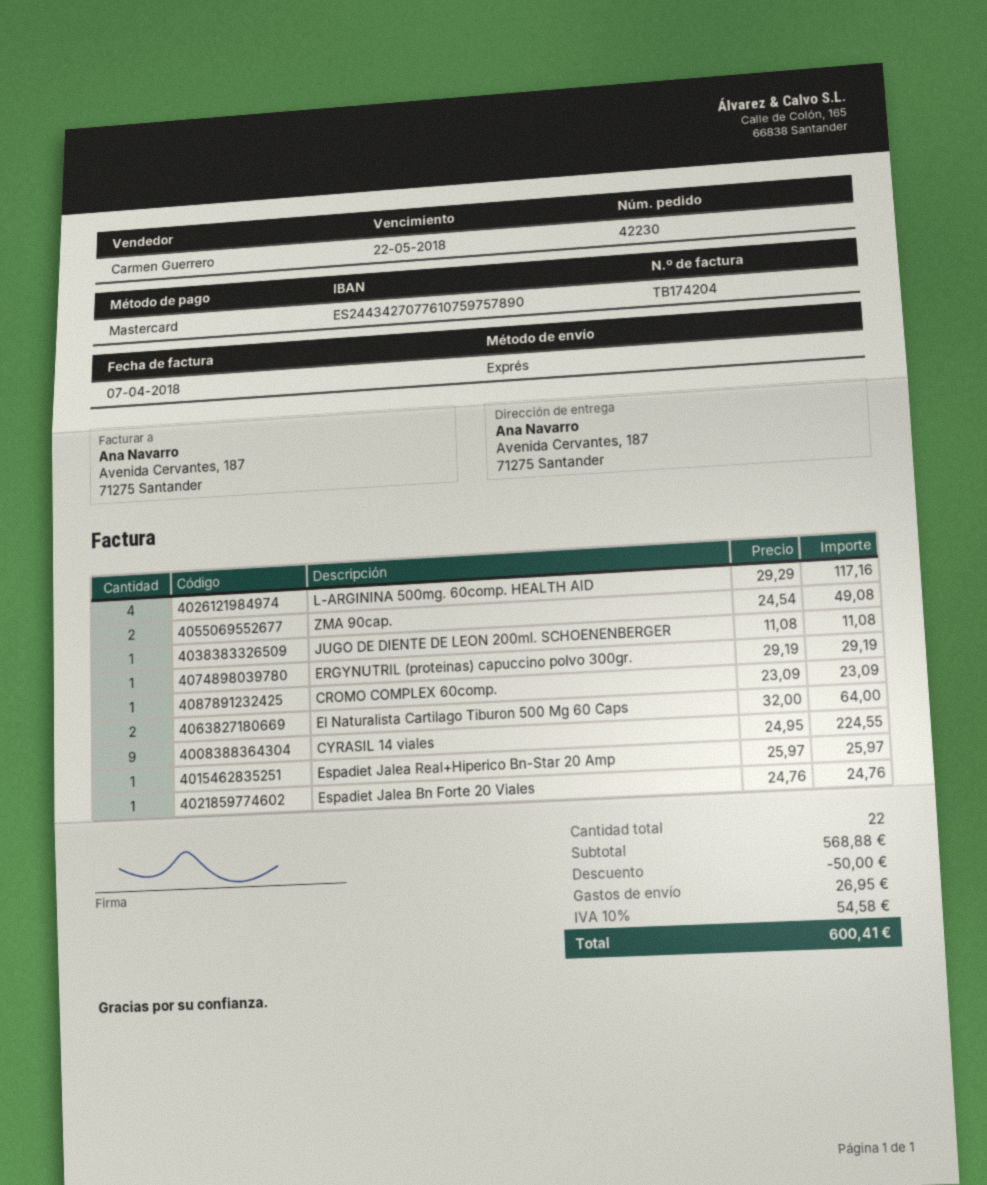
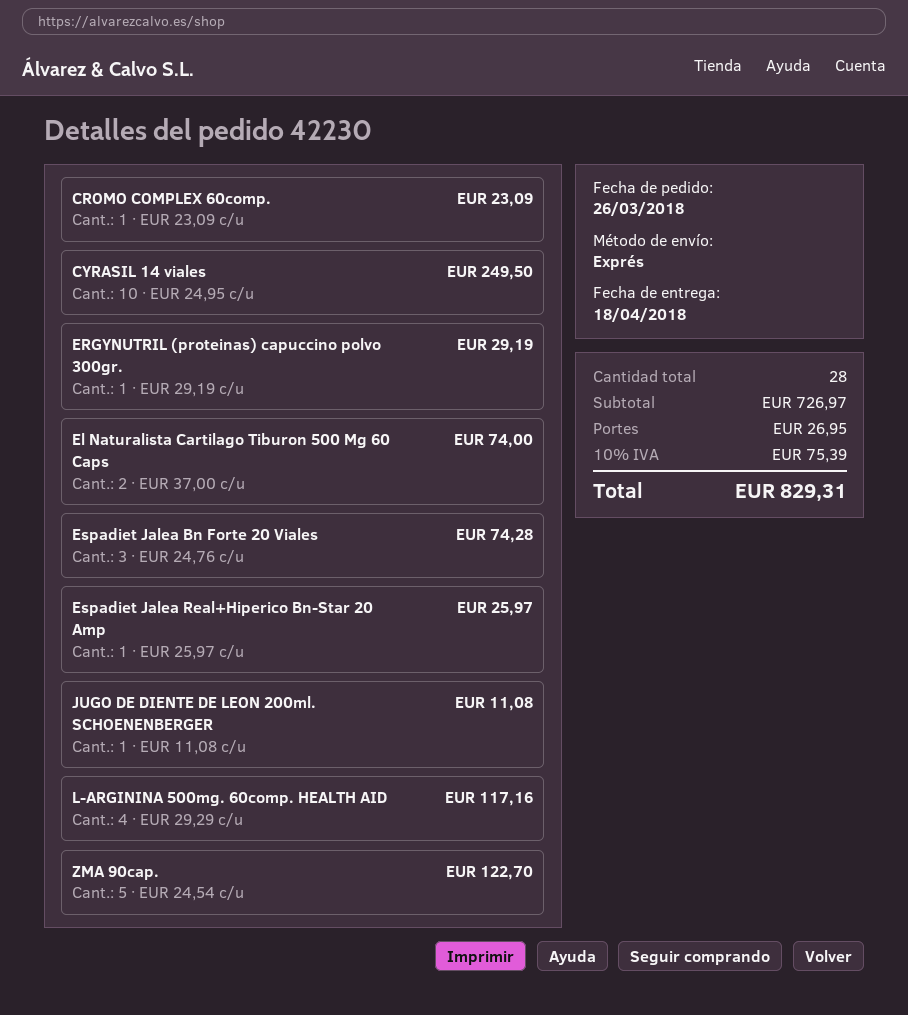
ZMA 90cap.: 2 x 24.54 = 49.08 -> 5 x 24.54 = 122.70
El Naturalista Cartilago Tiburon 500 Mg 60 Caps: 2 x 32.00 = 64.00 -> 2 x 37.00 = 74.00
CYRASIL 14 viales: 9 x 24.95 = 224.55 -> 10 x 24.95 = 249.50
Espadiet Jalea Bn Forte 20 Viales: 1 x 24.76 = 24.76 -> 3 x 24.76 = 74.28
total quantity: 22 -> 28
subtotal: 568.88 -> 726.97
discount: 50.00 -> none
tax: 10% = 54.58 -> 10% = 75.39
total: 600.41 -> 829.31

